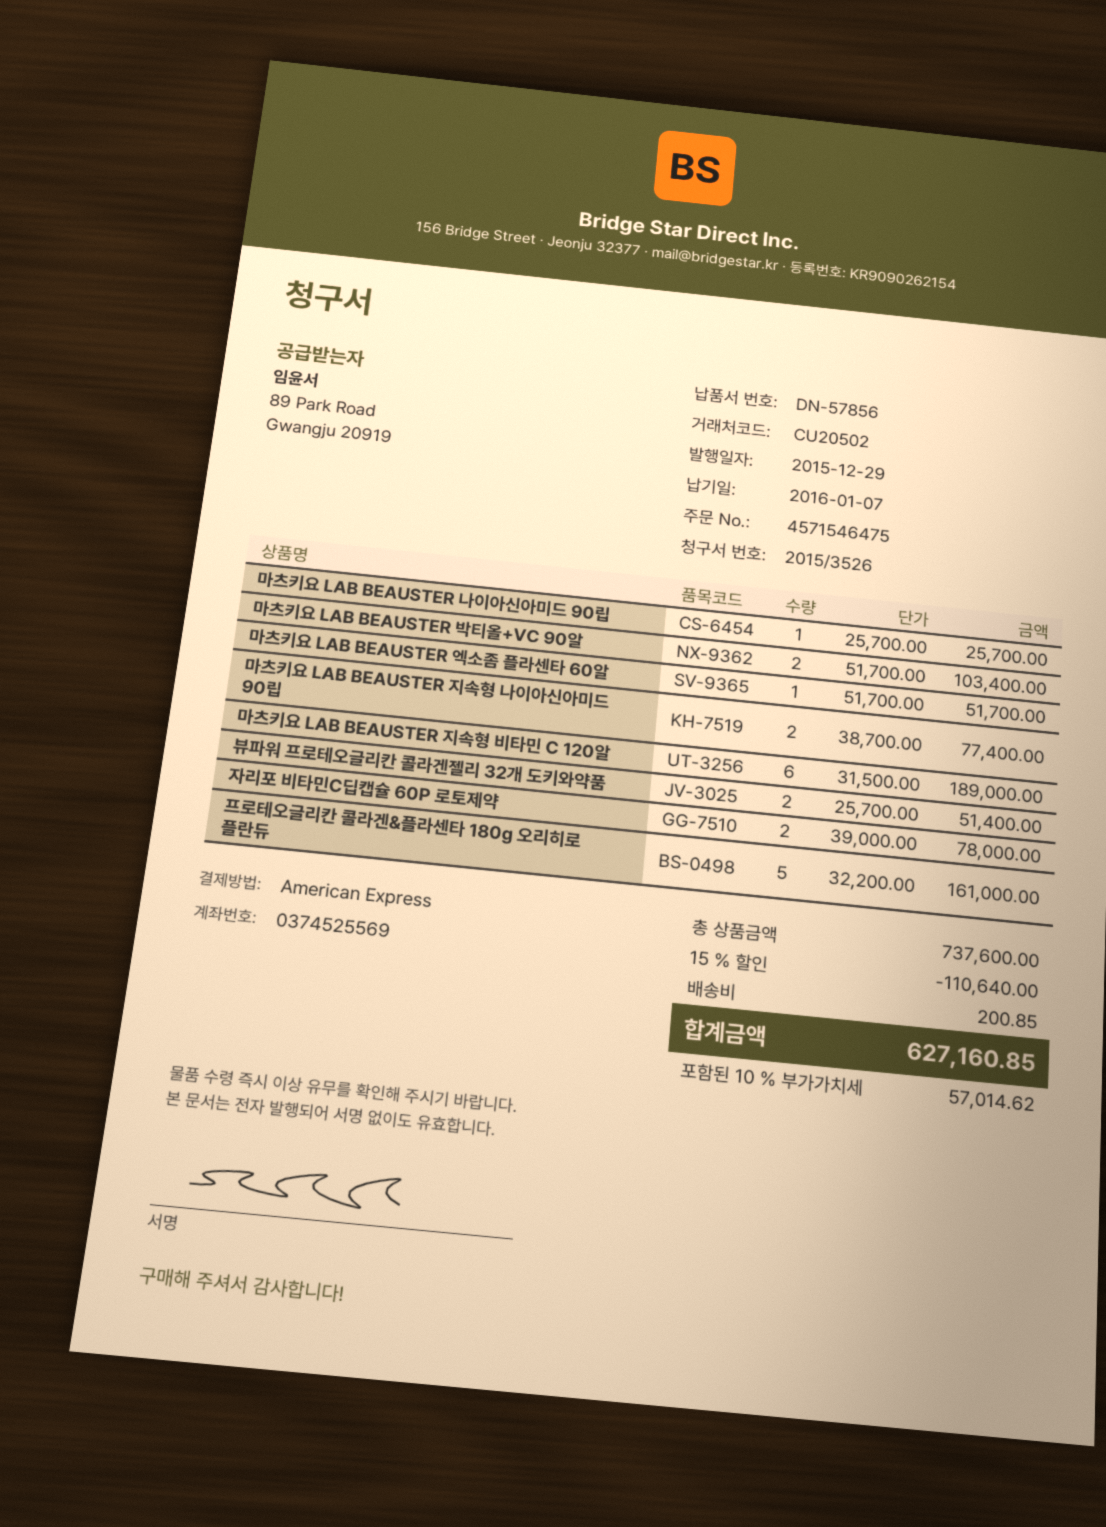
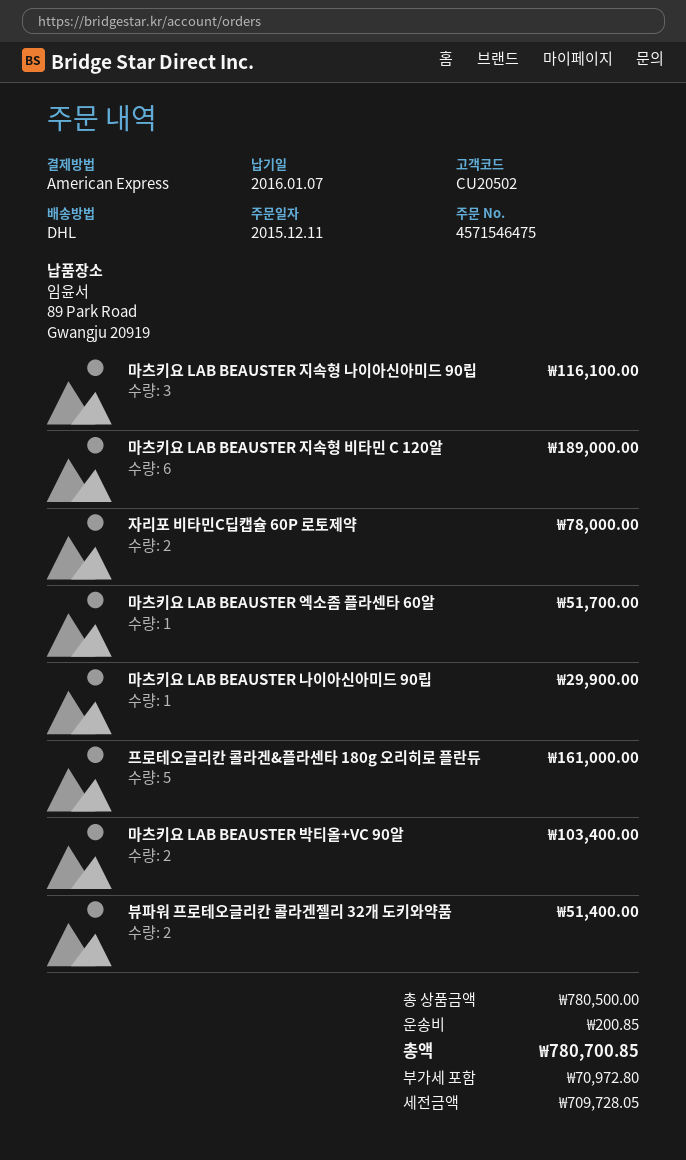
마츠키요 LAB BEAUSTER 나이아신아미드 90립: 1 for 25700.00 -> 1 for 29900.00
마츠키요 LAB BEAUSTER 지속형 나이아신아미드 90립: 2 for 77400.00 -> 3 for 116100.00
subtotal: 737600.00 -> 780500.00
discount: 15% = 110640.00 -> none
tax: 57014.62 -> 70972.80
total: 627160.85 -> 780700.85

